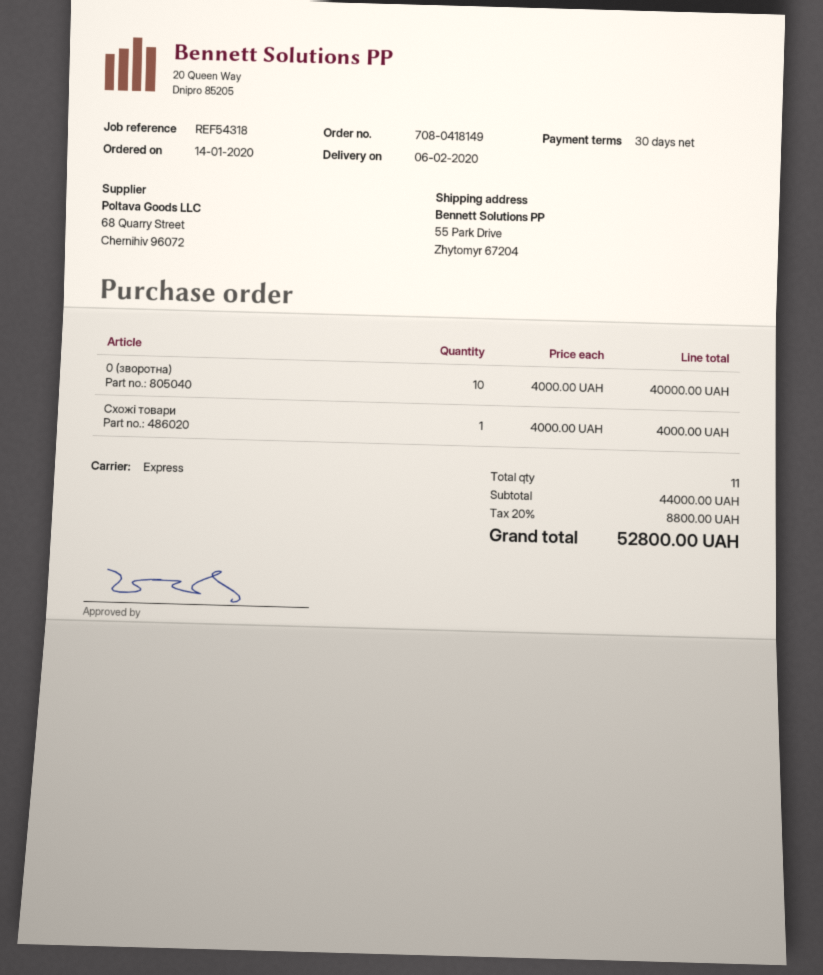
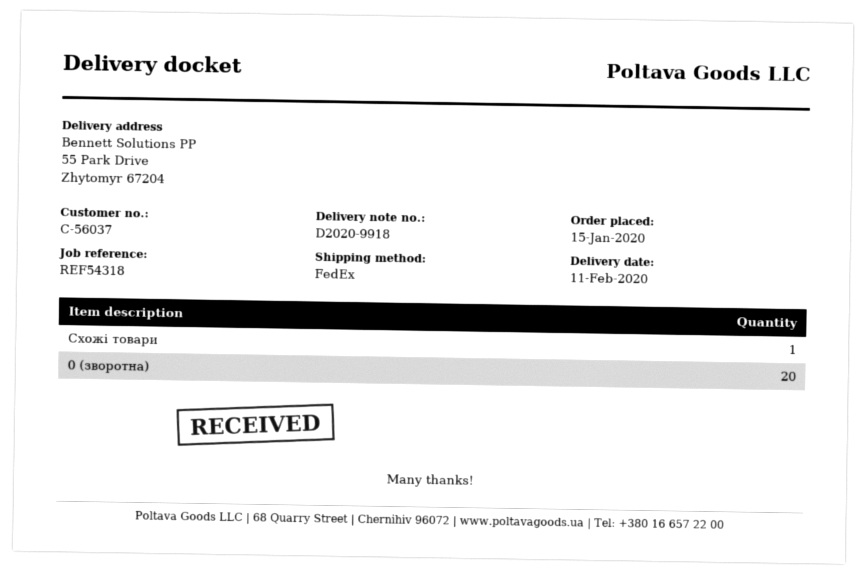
order date: 2020-01-14 -> 2020-01-15
delivery date: 2020-02-06 -> 2020-02-11
shipping method: express -> FedEx
0 (зворотна): 10 -> 20

